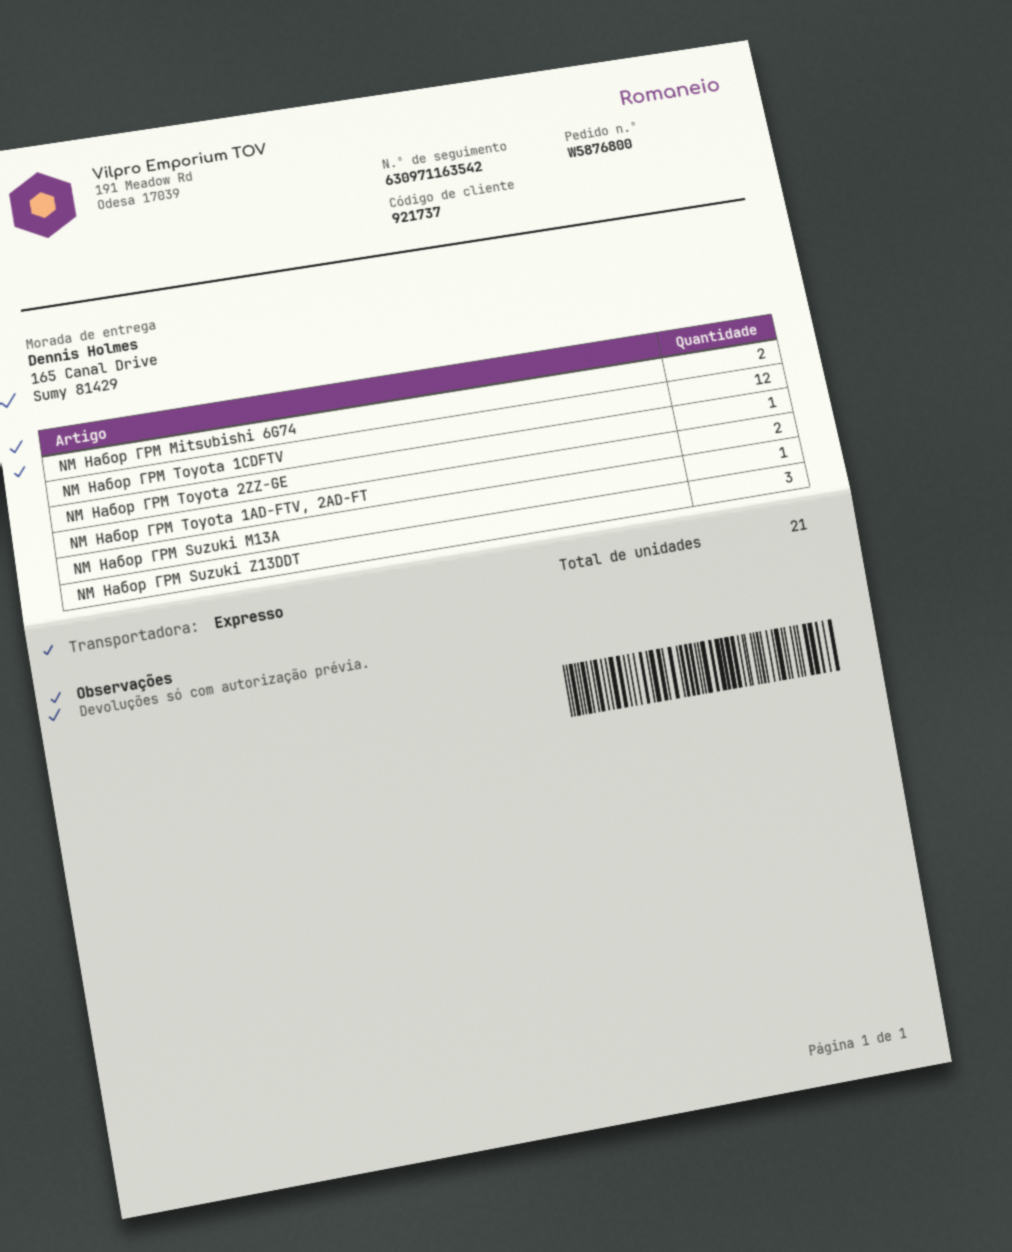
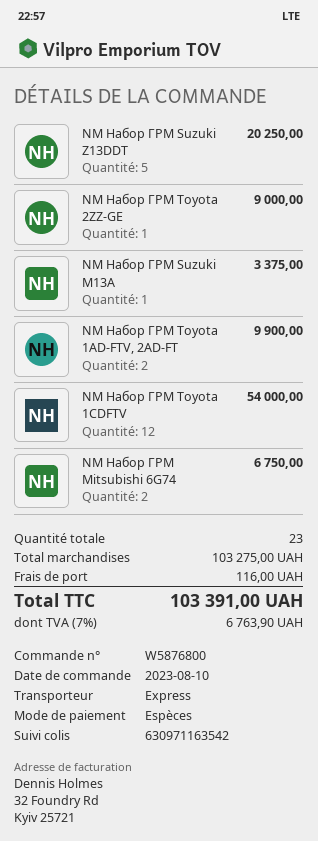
NM Набор ГРМ Suzuki Z13DDT: 3 -> 5
total quantity: 21 -> 23

